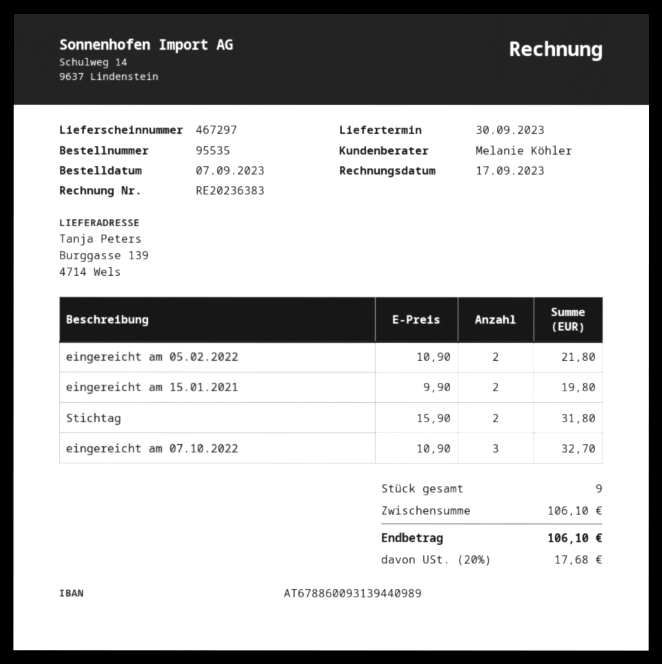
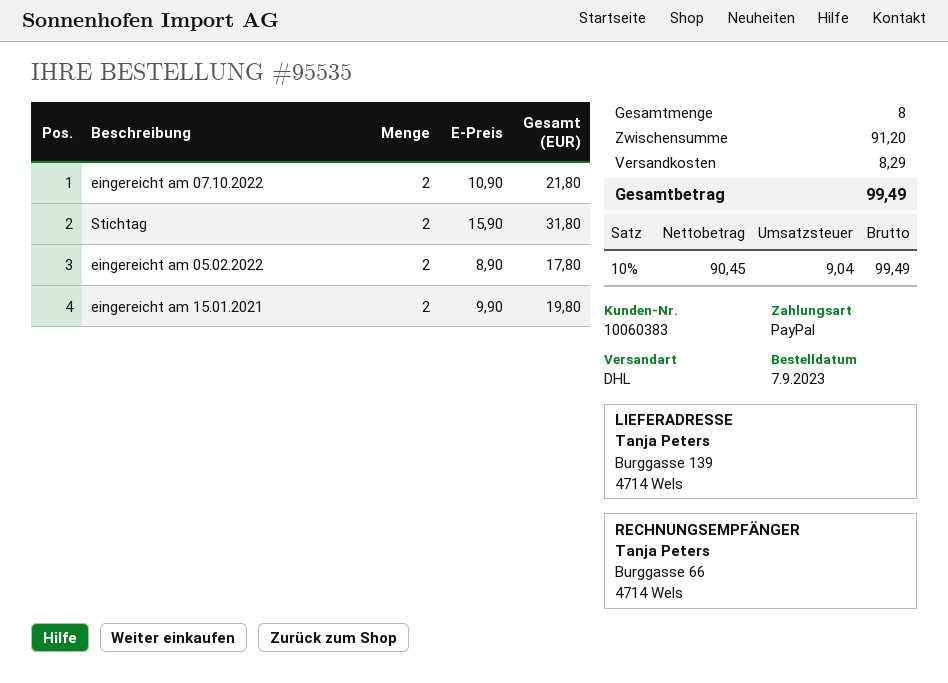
eingereicht am 05.02.2022: 2 x 10.90 = 21.80 -> 2 x 8.90 = 17.80
eingereicht am 07.10.2022: 3 x 10.90 = 32.70 -> 2 x 10.90 = 21.80
total quantity: 9 -> 8
subtotal: 106.10 -> 91.20
shipping: none -> 8.29
tax: 20% = 17.68 -> 10% = 9.04
total: 106.10 -> 99.49

